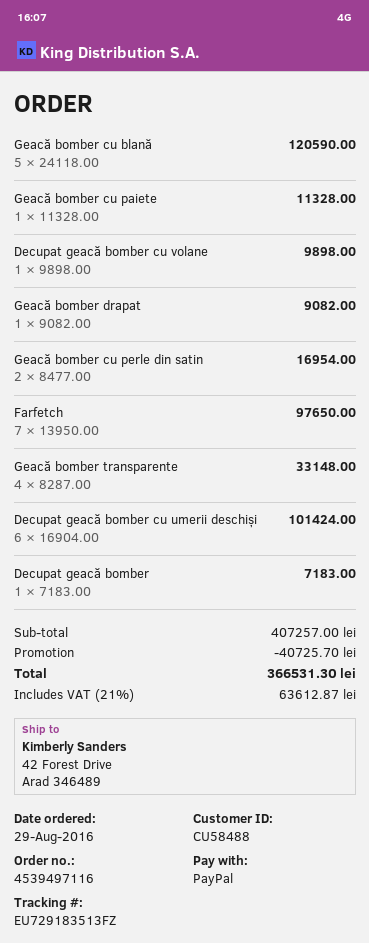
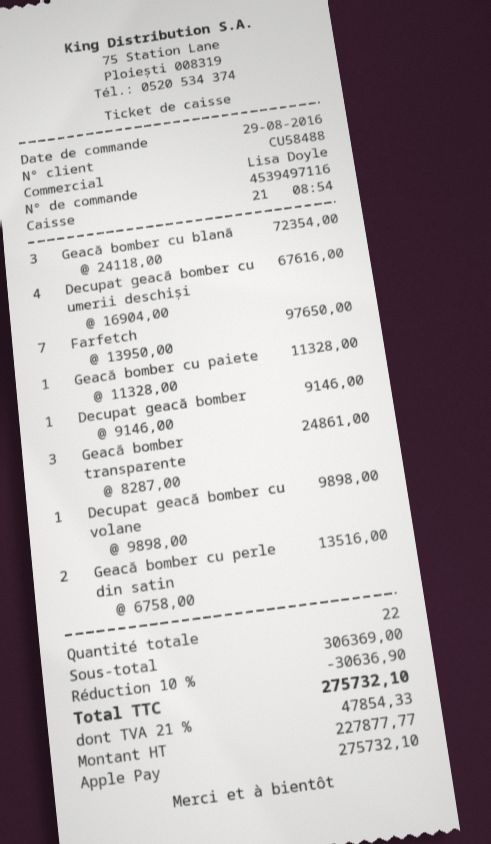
payment method: PayPal -> Apple Pay
Geacă bomber cu blană: 5 x 24118.00 = 120590.00 -> 3 x 24118.00 = 72354.00
Geacă bomber drapat: 1 x 9082.00 = 9082.00 -> none
Geacă bomber cu perle din satin: 2 x 8477.00 = 16954.00 -> 2 x 6758.00 = 13516.00
Geacă bomber transparente: 4 x 8287.00 = 33148.00 -> 3 x 8287.00 = 24861.00
Decupat geacă bomber cu umerii deschiși: 6 x 16904.00 = 101424.00 -> 4 x 16904.00 = 67616.00
Decupat geacă bomber: 1 x 7183.00 = 7183.00 -> 1 x 9146.00 = 9146.00
subtotal: 407257.00 -> 306369.00
discount: 40725.70 -> 30636.90
tax: 21% = 63612.87 -> 21% = 47854.33
total: 366531.30 -> 275732.10

